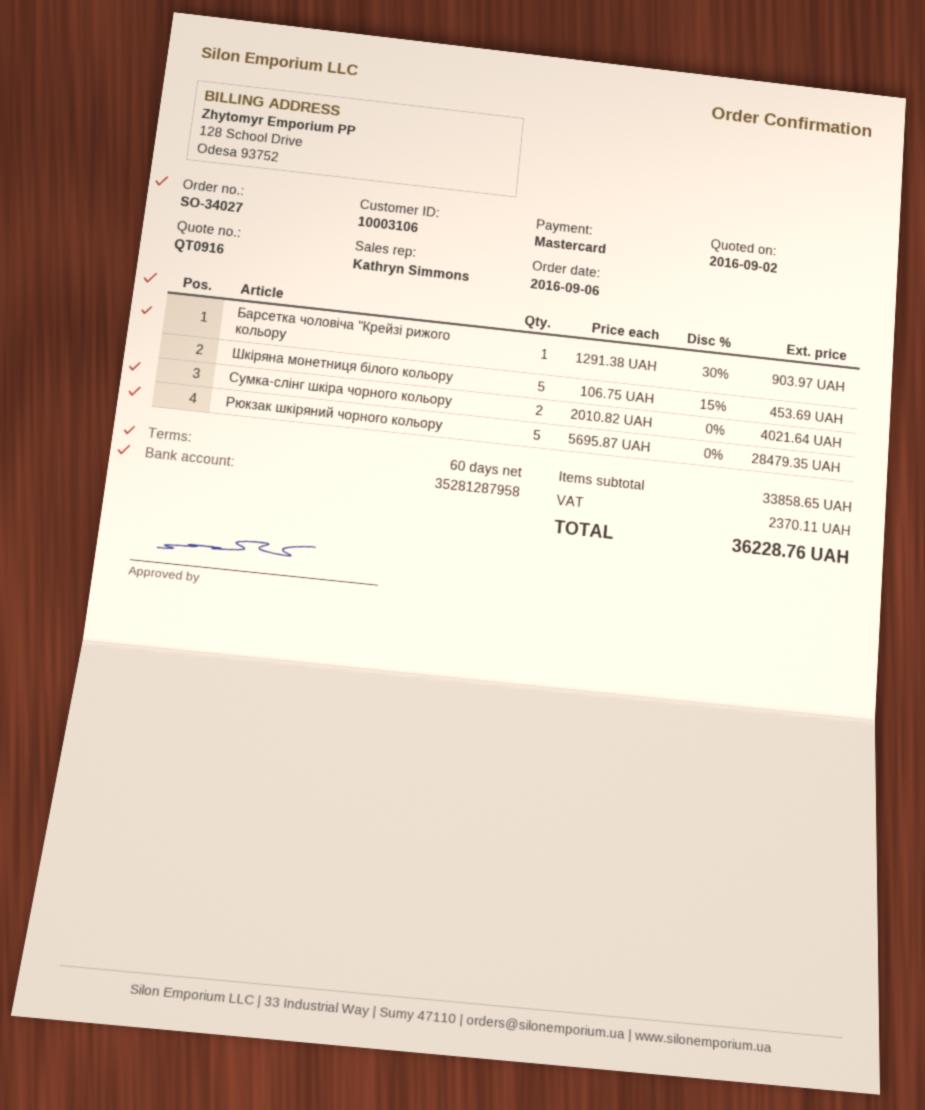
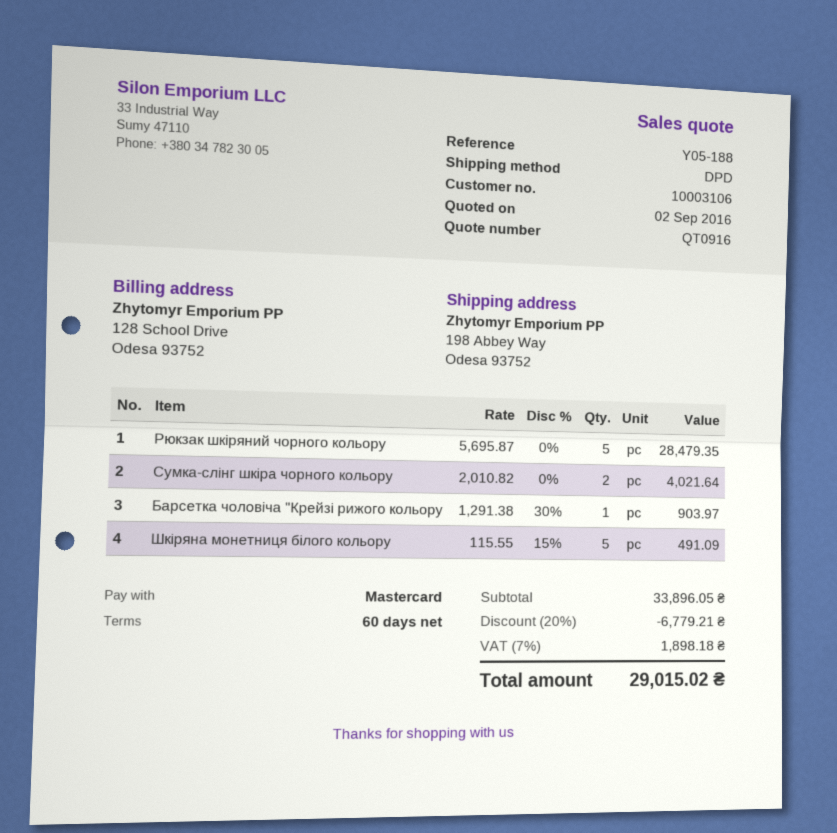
Шкіряна монетниця білого кольору: 5 x 106.75 - 15% = 453.69 -> 5 x 115.55 - 15% = 491.09
subtotal: 33858.65 -> 33896.05
discount: none -> 20% = 6779.21
tax: 2370.11 -> 1898.18
total: 36228.76 -> 29015.02

